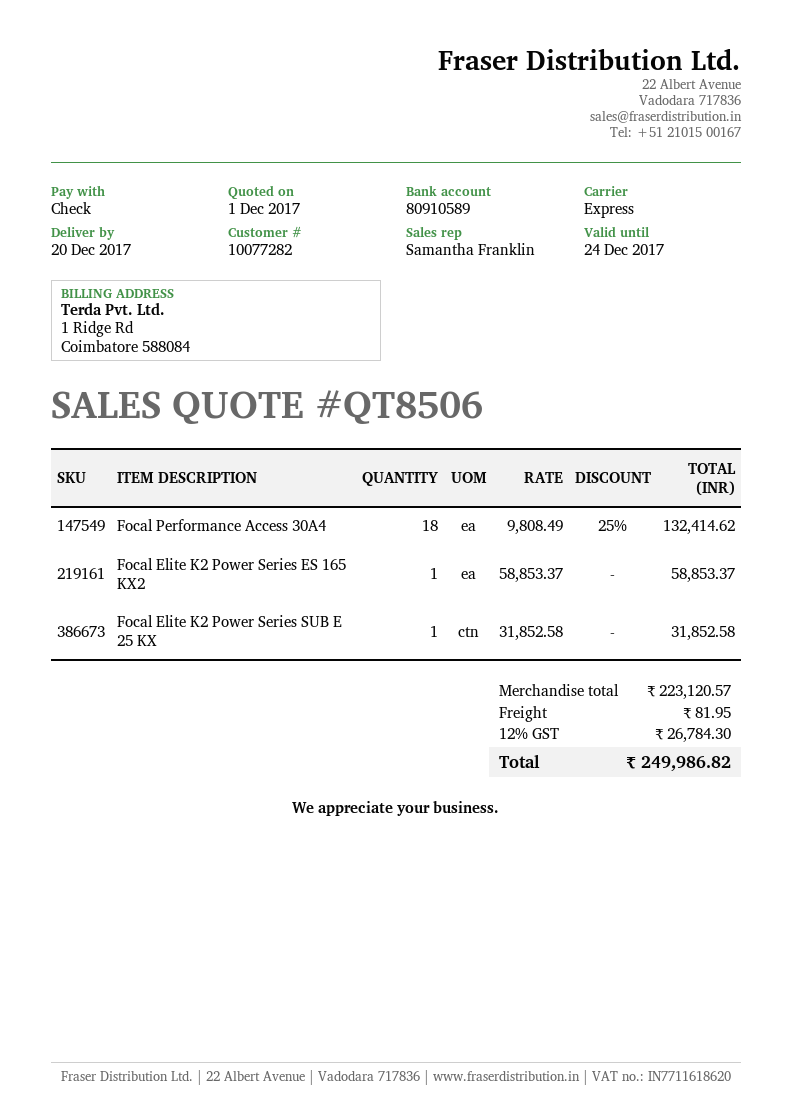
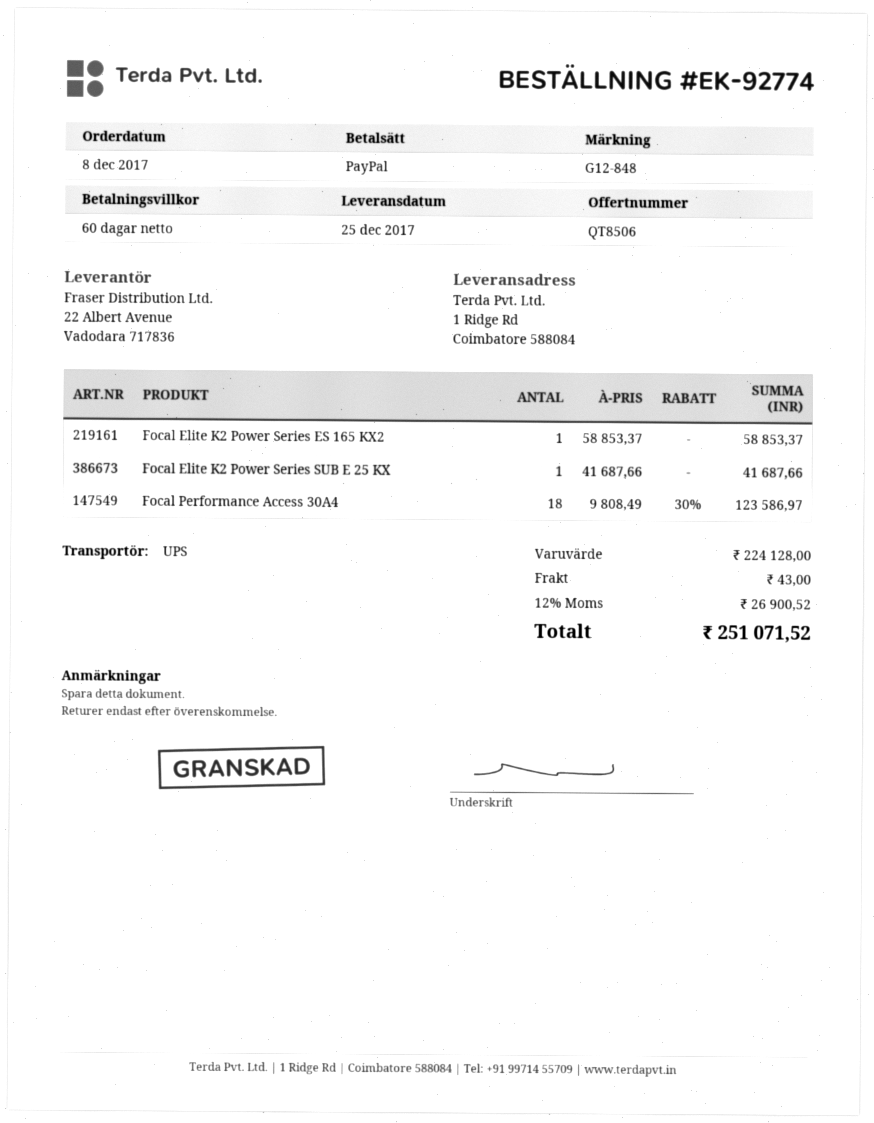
delivery date: 2017-12-20 -> 2017-12-25
payment method: cheque -> PayPal
shipping method: express -> UPS
Focal Performance Access 30A4: 18 x 9808.49 - 25% = 132414.62 -> 18 x 9808.49 - 30% = 123586.97
Focal Elite K2 Power Series SUB E 25 KX: 1 x 31852.58 = 31852.58 -> 1 x 41687.66 = 41687.66
subtotal: 223120.57 -> 224128.00
shipping: 81.95 -> 43.00
tax: 12% = 26784.30 -> 12% = 26900.52
total: 249986.82 -> 251071.52

